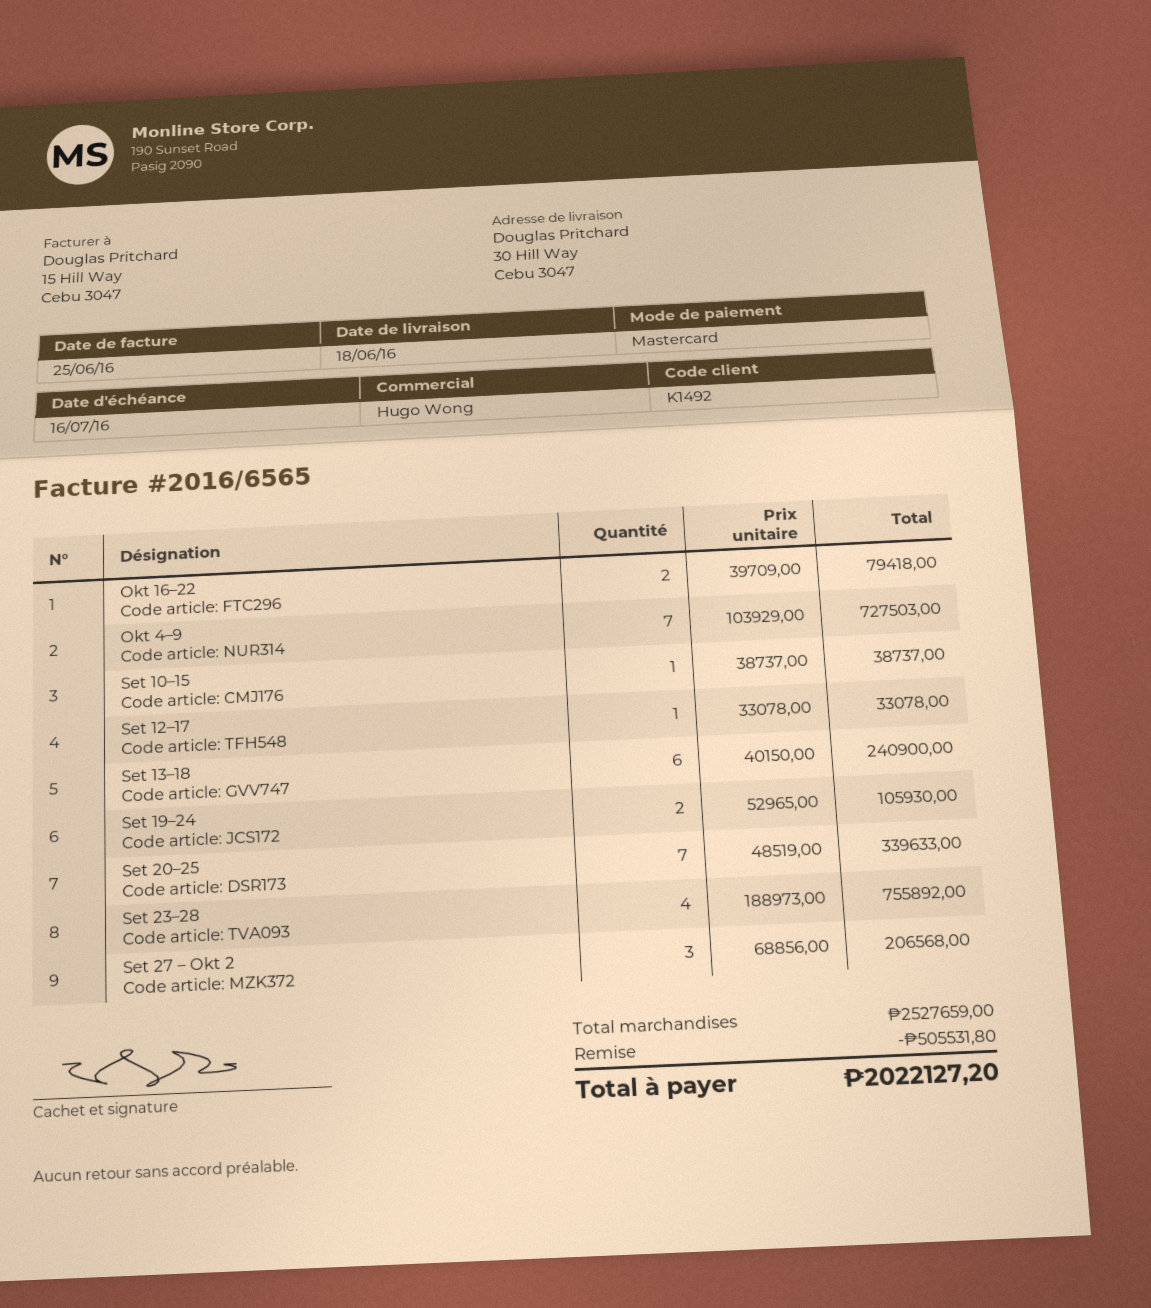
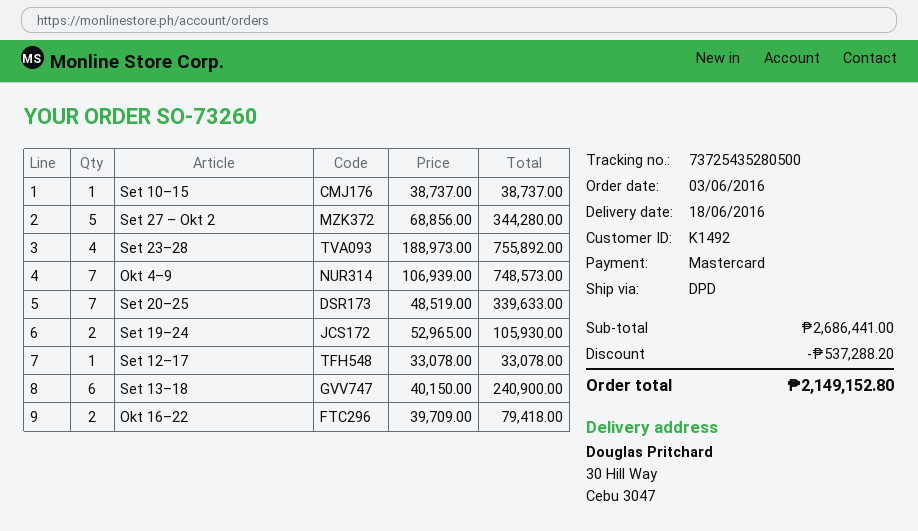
Okt 4–9: 7 x 103929.00 = 727503.00 -> 7 x 106939.00 = 748573.00
Set 27 – Okt 2: 3 x 68856.00 = 206568.00 -> 5 x 68856.00 = 344280.00
subtotal: 2527659.00 -> 2686441.00
discount: 505531.80 -> 537288.20
total: 2022127.20 -> 2149152.80

